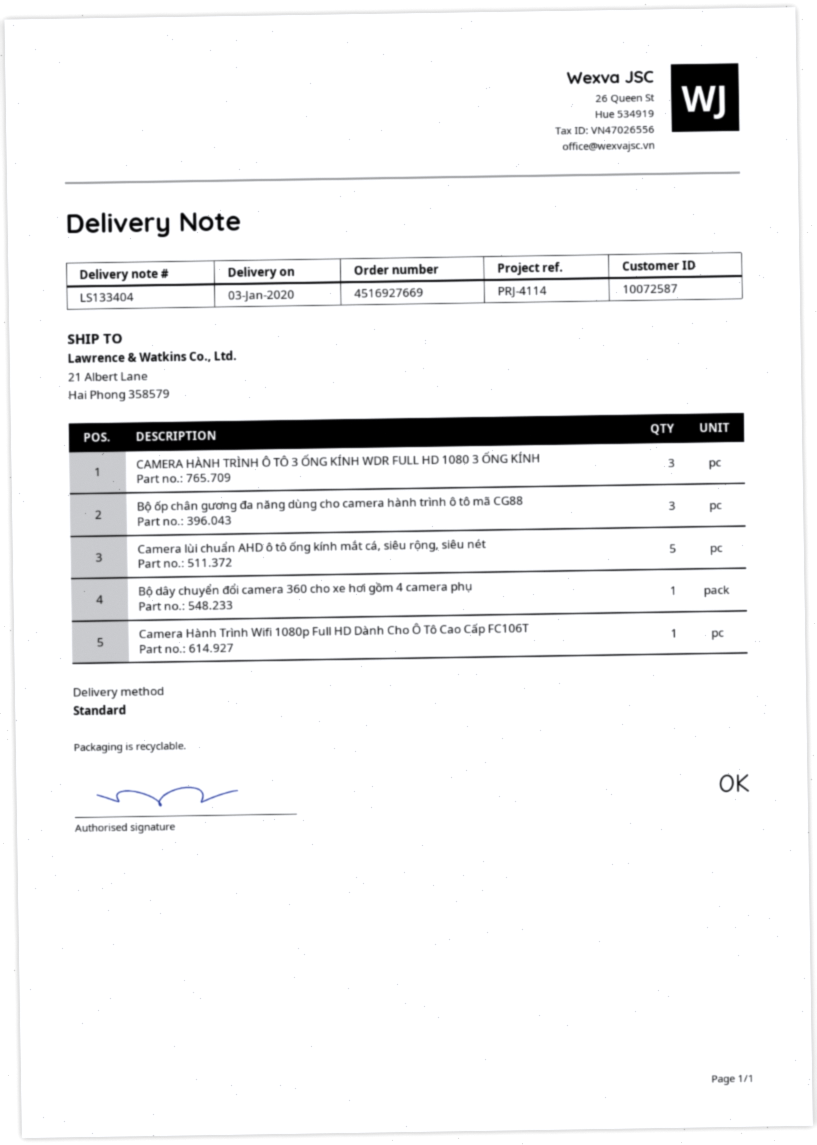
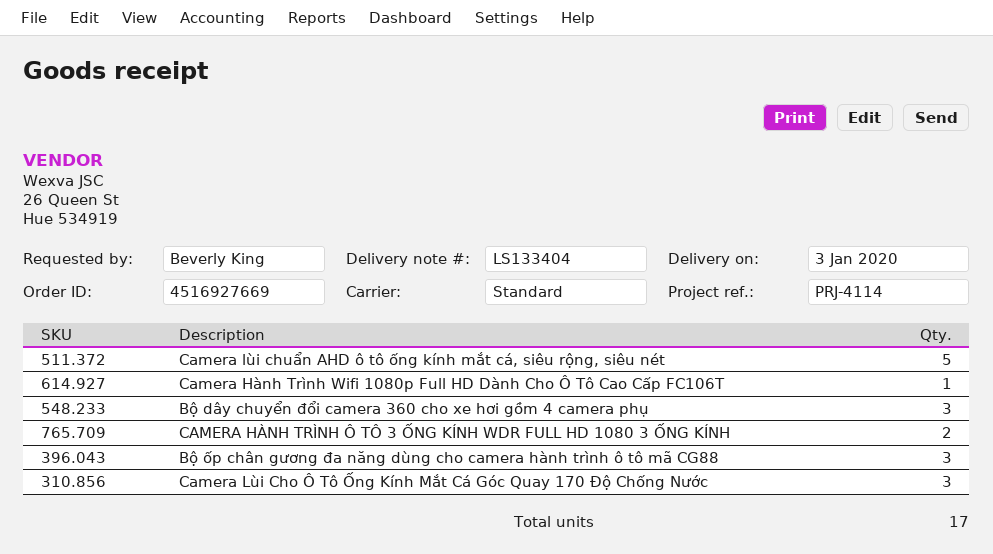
CAMERA HÀNH TRÌNH Ô TÔ 3 ỐNG KÍNH WDR FULL HD 1080 3 ỐNG KÍNH: 3 -> 2
Bộ dây chuyển đổi camera 360 cho xe hơi gồm 4 camera phụ: 1 -> 3
Camera Lùi Cho Ô Tô Ống Kính Mắt Cá Góc Quay 170 Độ Chống Nước: none -> 3

